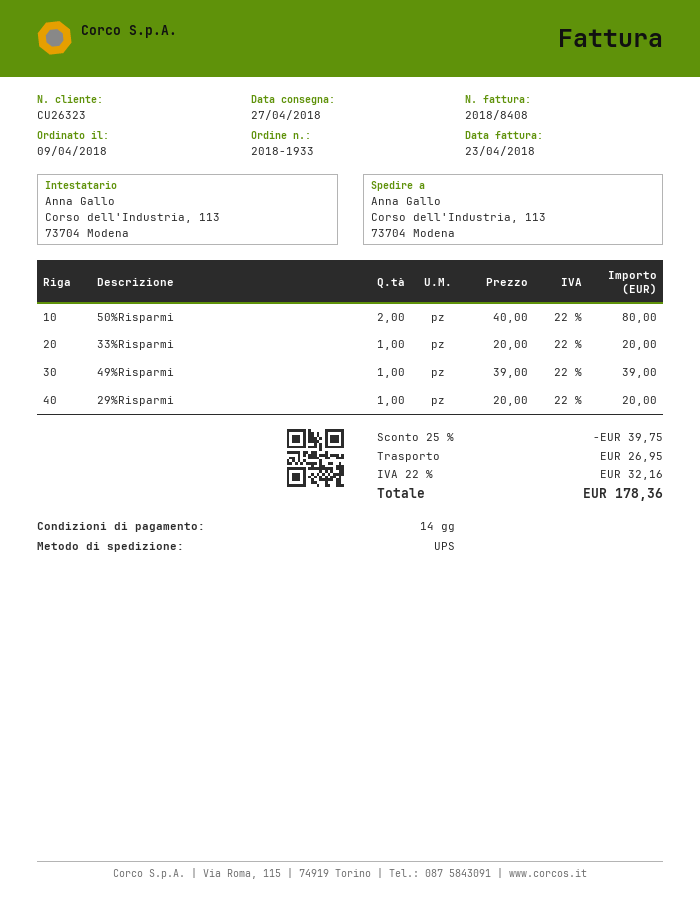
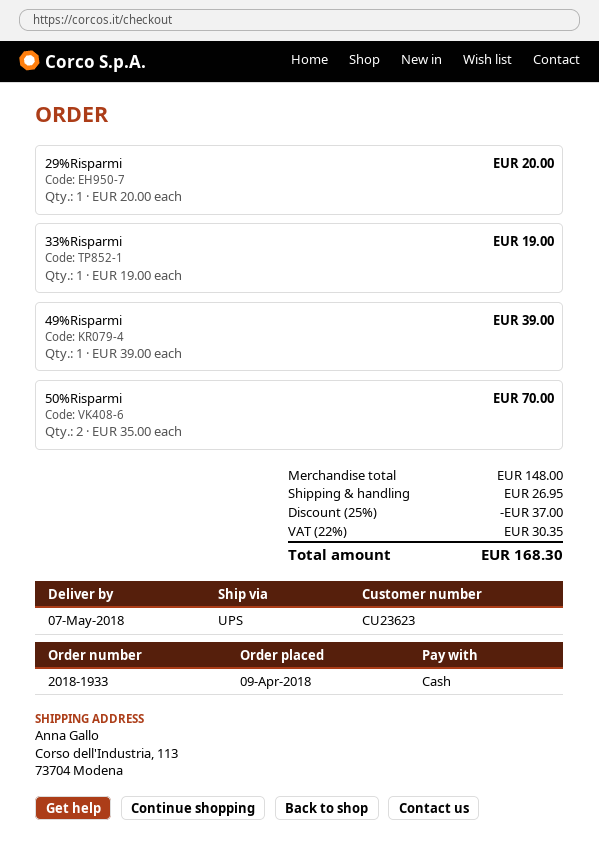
delivery date: 2018-04-27 -> 2018-05-07
customer number: CU26323 -> CU23623
50%Risparmi: 2 x 40.00 = 80.00 -> 2 x 35.00 = 70.00
33%Risparmi: 1 x 20.00 = 20.00 -> 1 x 19.00 = 19.00
discount: 25% = 39.75 -> 25% = 37.00
tax: 22% = 32.16 -> 22% = 30.35
total: 178.36 -> 168.30

